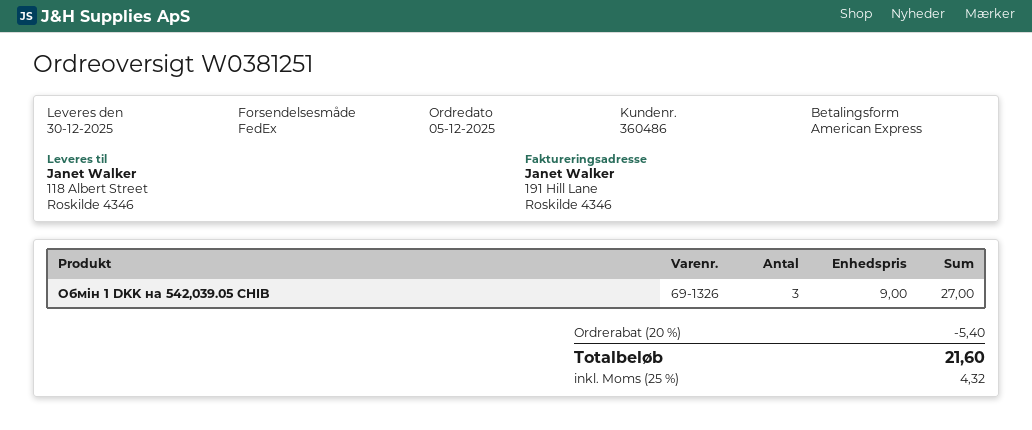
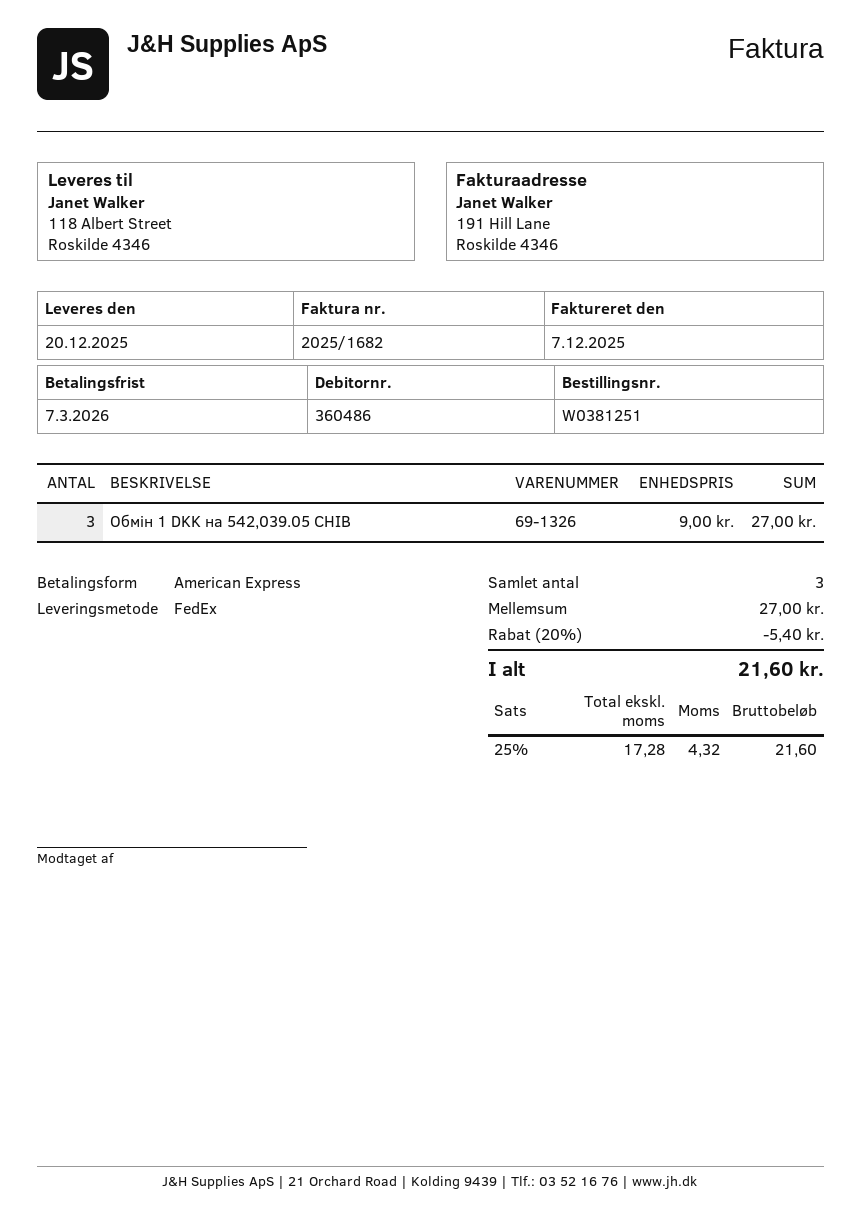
delivery date: 2025-12-30 -> 2025-12-20

